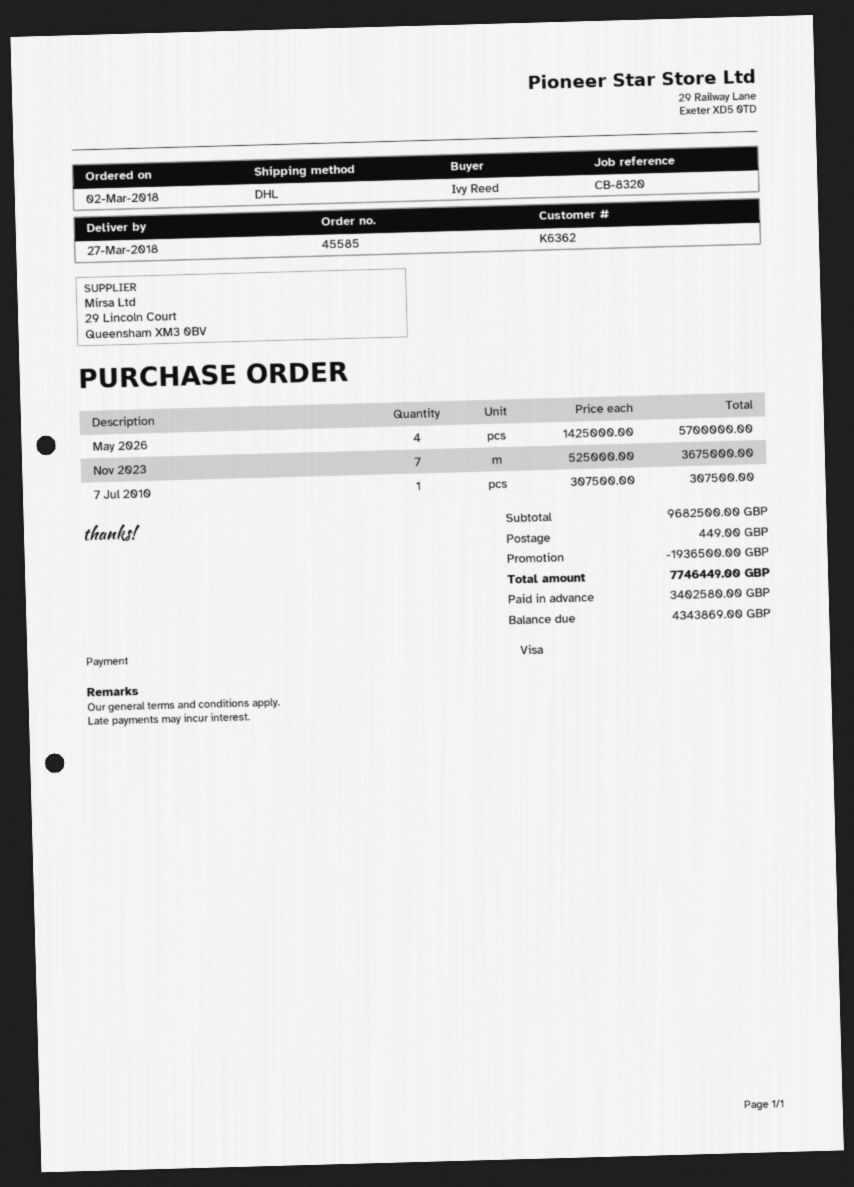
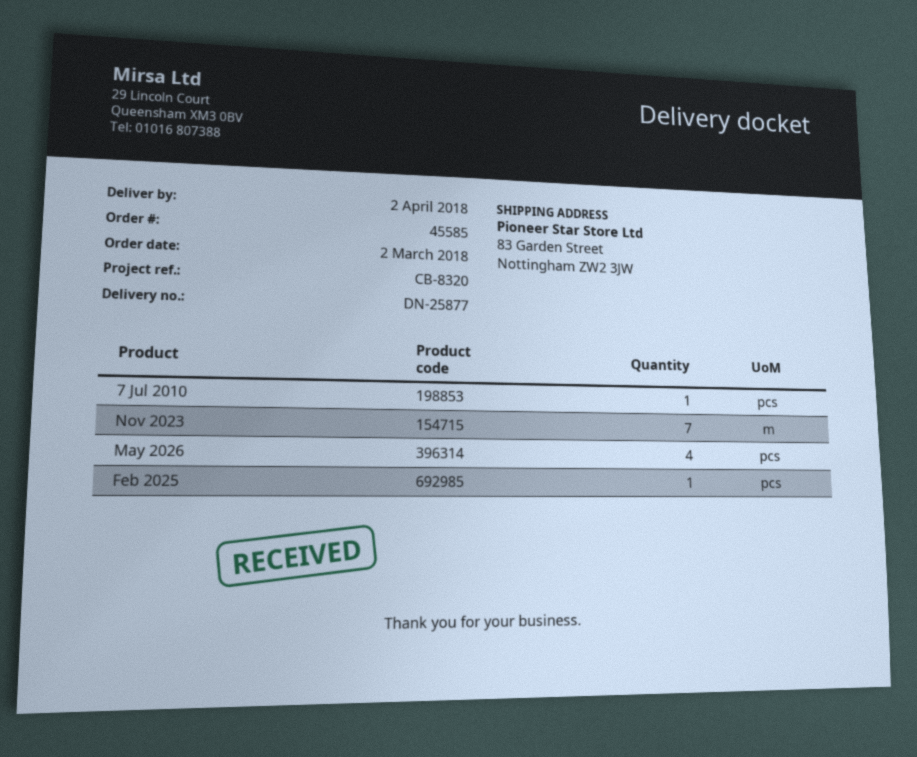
delivery date: 2018-03-27 -> 2018-04-02
Feb 2025: none -> 1

